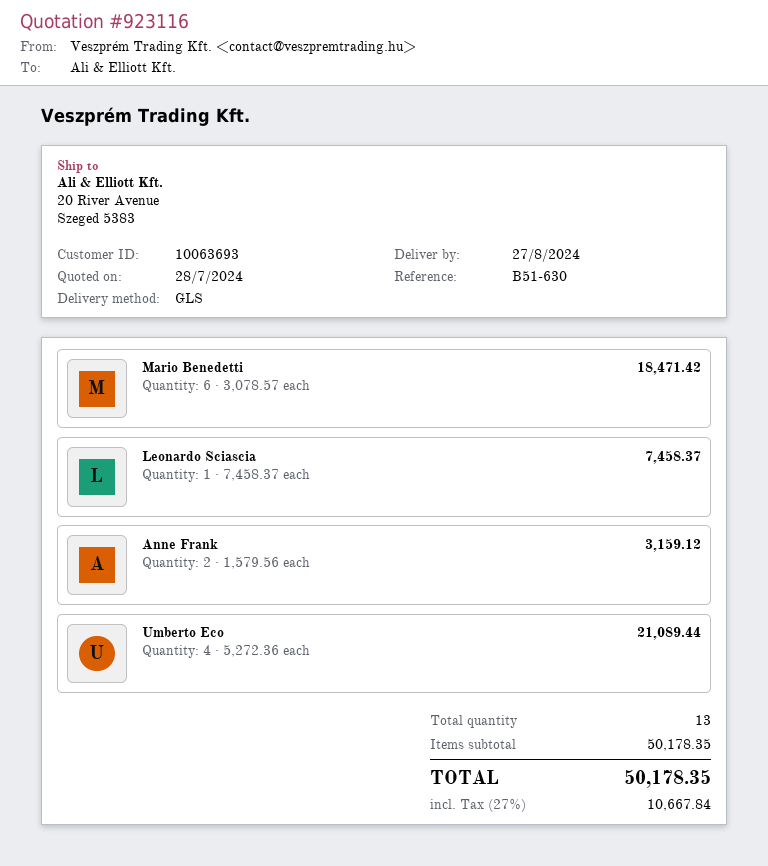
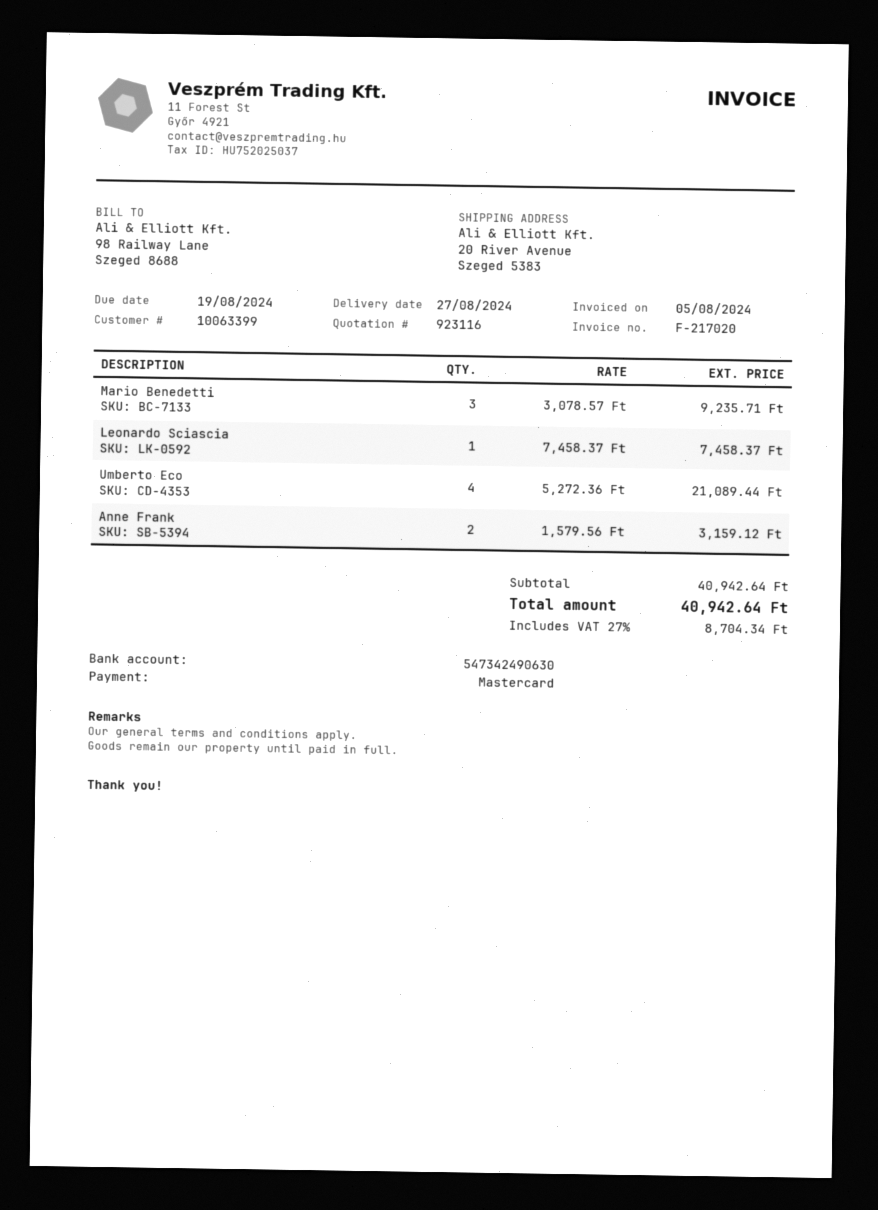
customer number: 10063693 -> 10063399
Mario Benedetti: 6 x 3078.57 = 18471.42 -> 3 x 3078.57 = 9235.71
subtotal: 50178.35 -> 40942.64
tax: 27% = 10667.84 -> 27% = 8704.34
total: 50178.35 -> 40942.64

